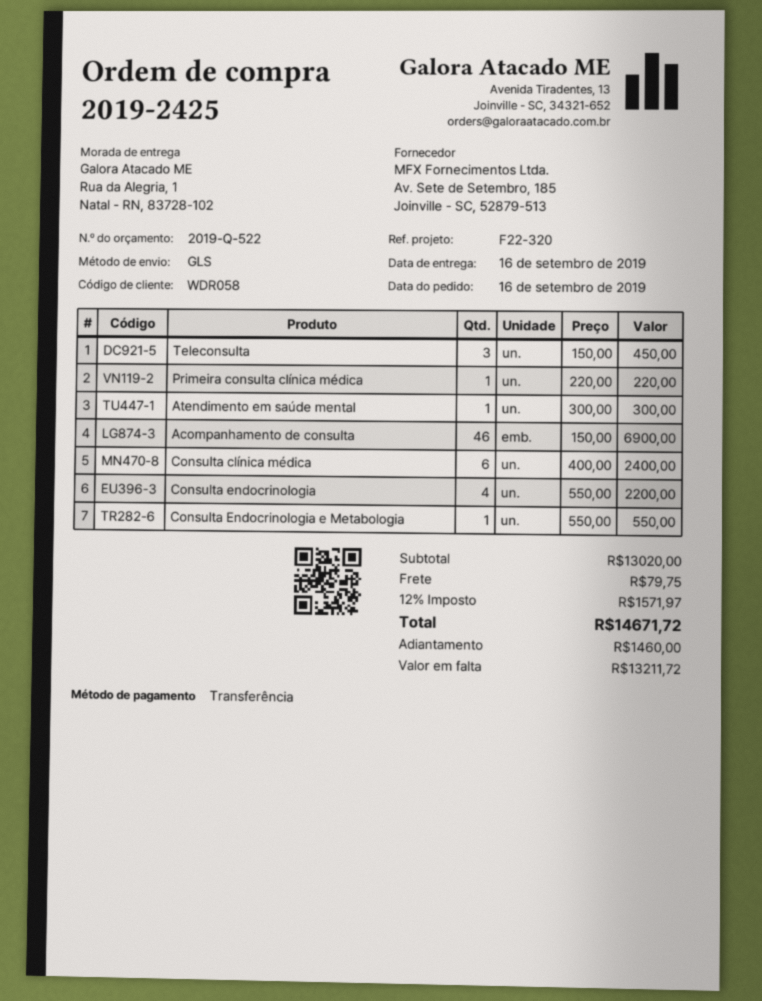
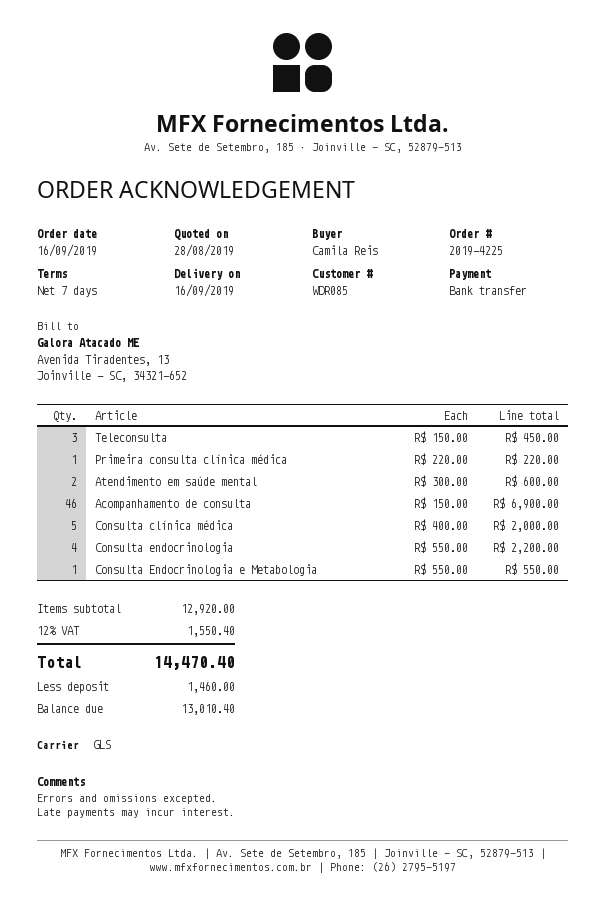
order number: 2019-2425 -> 2019-4225
customer number: WDR058 -> WDR085
Atendimento em saúde mental: 1 x 300.00 = 300.00 -> 2 x 300.00 = 600.00
Consulta clínica médica: 6 x 400.00 = 2400.00 -> 5 x 400.00 = 2000.00
subtotal: 13020.00 -> 12920.00
shipping: 79.75 -> none
tax: 12% = 1571.97 -> 12% = 1550.40
total: 14671.72 -> 14470.40
balance: 13211.72 -> 13010.40

